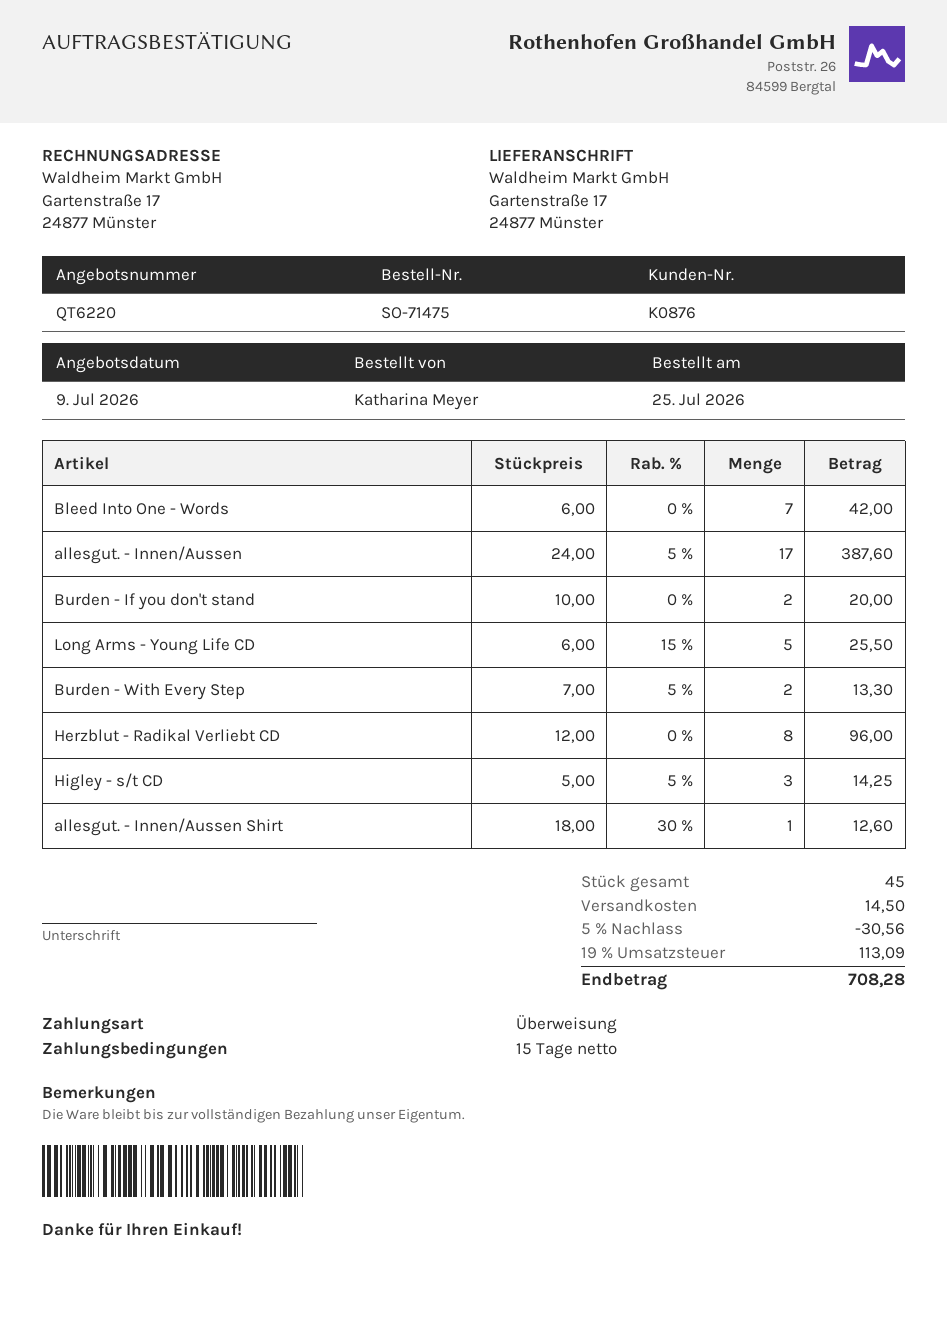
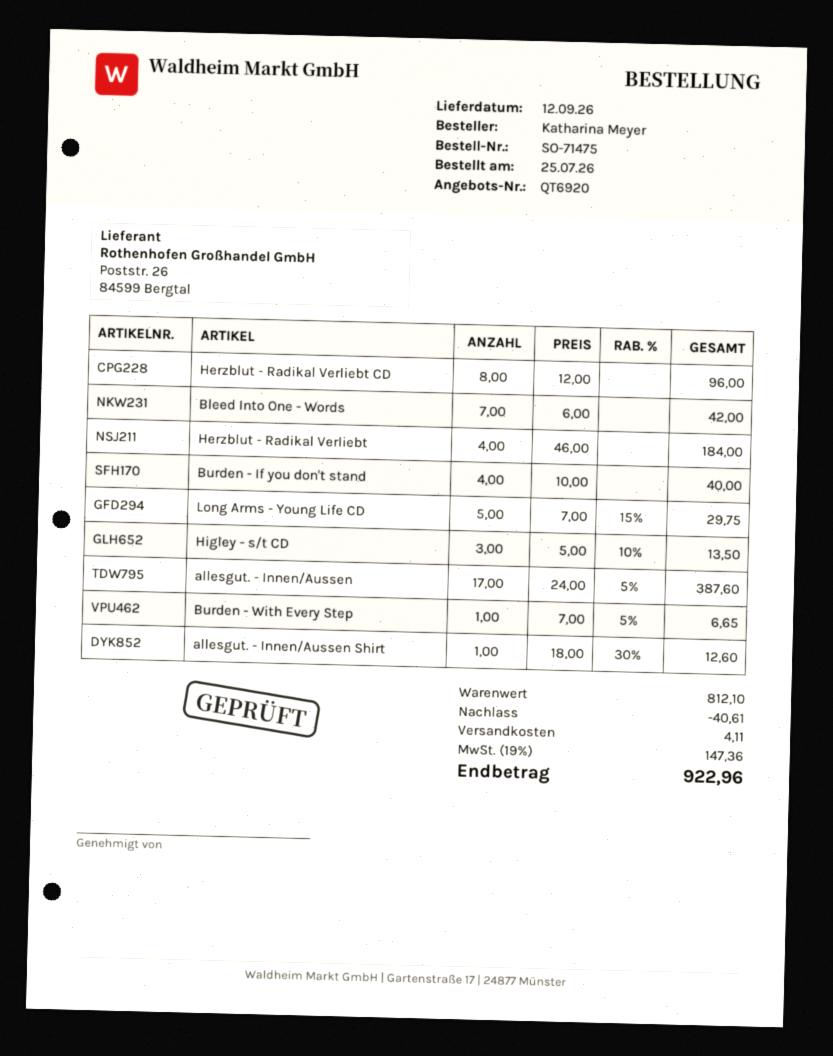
quote number: QT6220 -> QT6920
Burden - If you don't stand: 2 x 10.00 = 20.00 -> 4 x 10.00 = 40.00
Long Arms - Young Life CD: 5 x 6.00 - 15% = 25.50 -> 5 x 7.00 - 15% = 29.75
Burden - With Every Step: 2 x 7.00 - 5% = 13.30 -> 1 x 7.00 - 5% = 6.65
Higley - s/t CD: 3 x 5.00 - 5% = 14.25 -> 3 x 5.00 - 10% = 13.50
Herzblut - Radikal Verliebt: none -> 4 x 46.00 = 184.00
discount: 30.56 -> 40.61
shipping: 14.50 -> 4.11
tax: 19% = 113.09 -> 19% = 147.36
total: 708.28 -> 922.96

